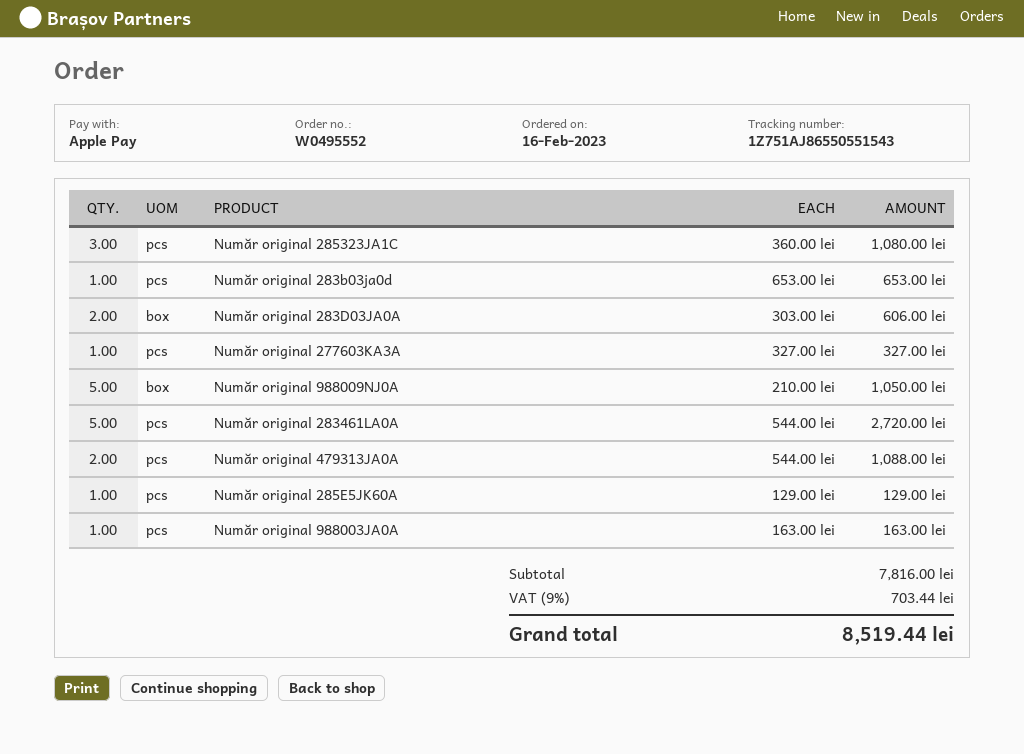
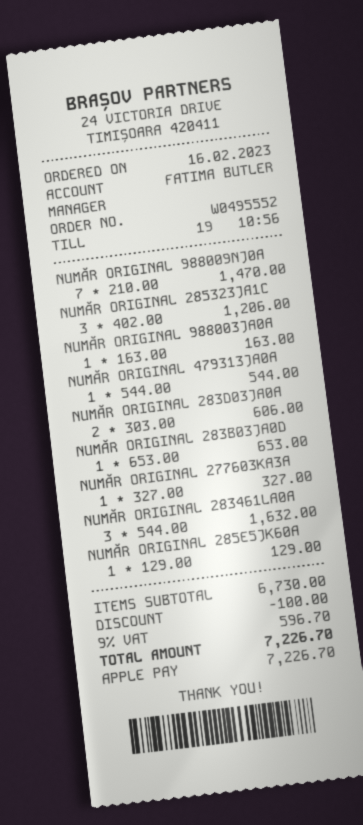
Număr original 285323JA1C: 3 x 360.00 = 1080.00 -> 3 x 402.00 = 1206.00
Număr original 988009NJ0A: 5 x 210.00 = 1050.00 -> 7 x 210.00 = 1470.00
Număr original 283461LA0A: 5 x 544.00 = 2720.00 -> 3 x 544.00 = 1632.00
Număr original 479313JA0A: 2 x 544.00 = 1088.00 -> 1 x 544.00 = 544.00
subtotal: 7816.00 -> 6730.00
discount: none -> 100.00
tax: 9% = 703.44 -> 9% = 596.70
total: 8519.44 -> 7226.70

